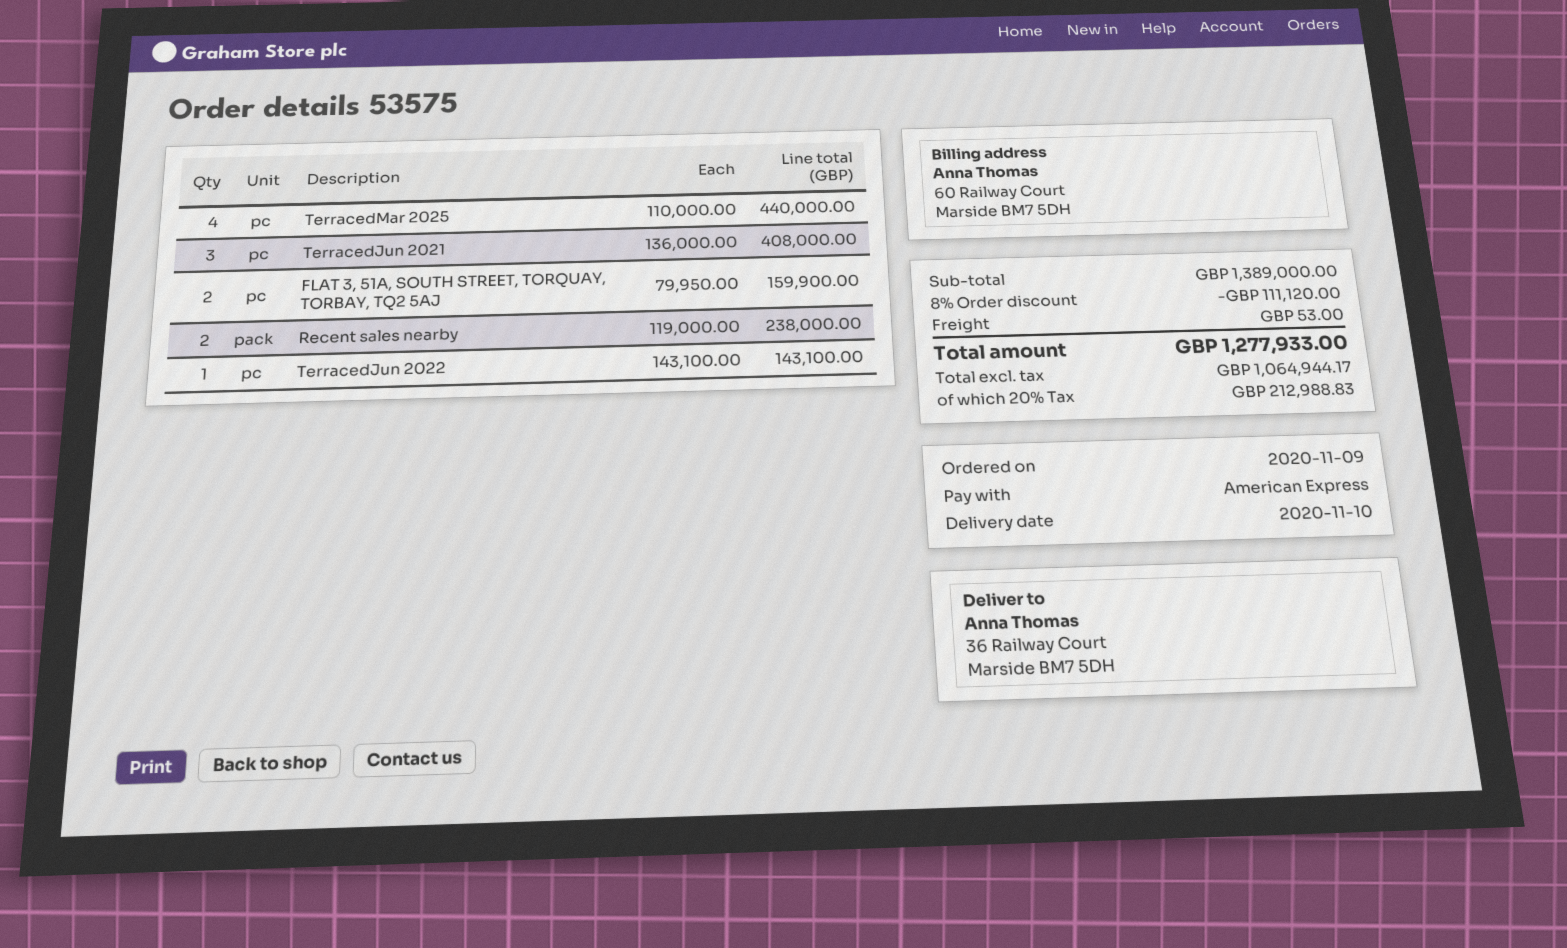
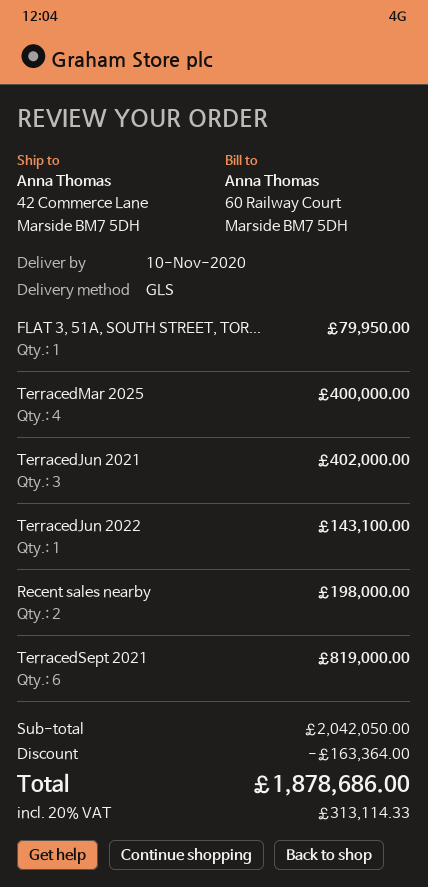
ship to: 36 Railway Court, Marside BM7 5DH -> 42 Commerce Lane, Marside BM7 5DH
TerracedMar 2025: 4 for 440000.00 -> 4 for 400000.00
TerracedJun 2021: 3 for 408000.00 -> 3 for 402000.00
FLAT 3, 51A, SOUTH STREET, TORQUAY, TORBAY, TQ2 5AJ: 2 for 159900.00 -> 1 for 79950.00
Recent sales nearby: 2 for 238000.00 -> 2 for 198000.00
TerracedSept 2021: none -> 6 for 819000.00
subtotal: 1389000.00 -> 2042050.00
discount: 111120.00 -> 163364.00
shipping: 53.00 -> none
tax: 20% = 212988.83 -> 20% = 313114.33
total: 1277933.00 -> 1878686.00

